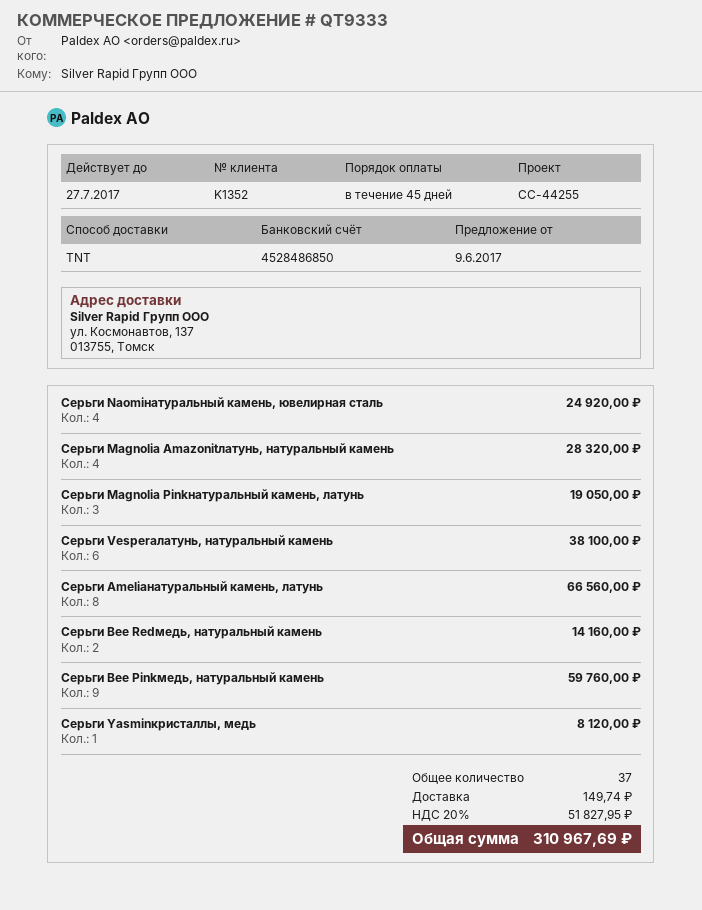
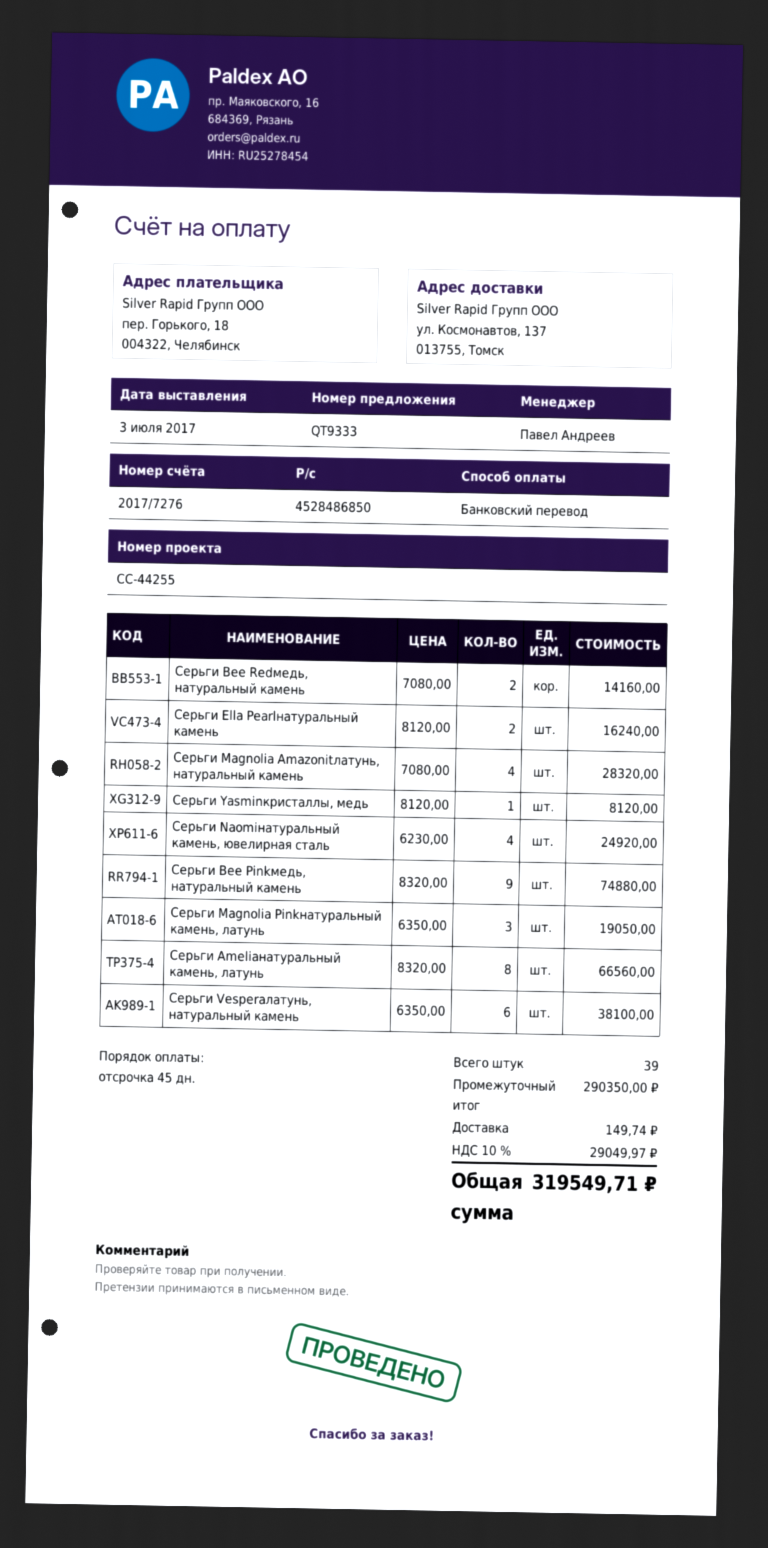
Серьги Bee Pinkмедь, натуральный камень: 9 for 59760.00 -> 9 for 74880.00
Серьги Ella Pearlнатуральный камень: none -> 2 for 16240.00
total quantity: 37 -> 39
tax: 20% = 51827.95 -> 10% = 29049.97
total: 310967.69 -> 319549.71

